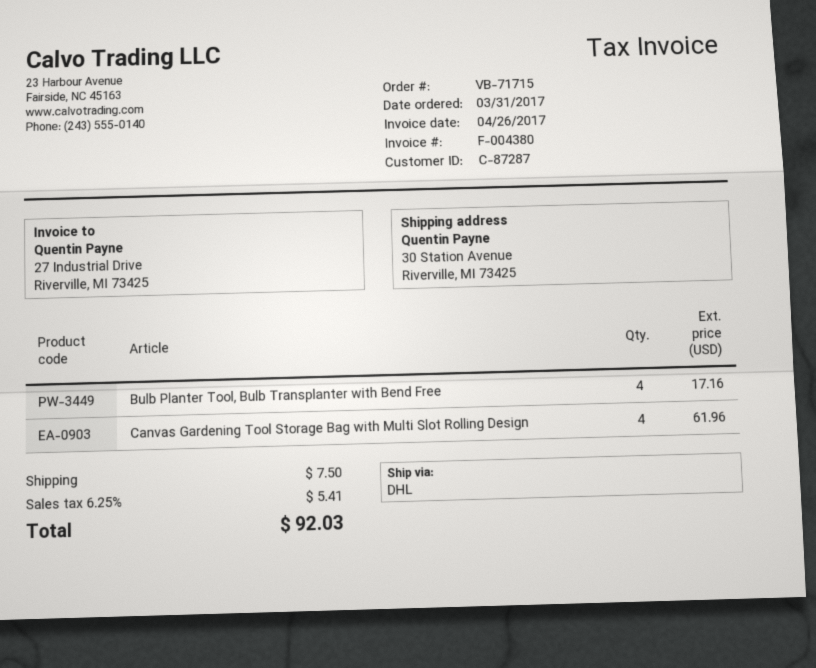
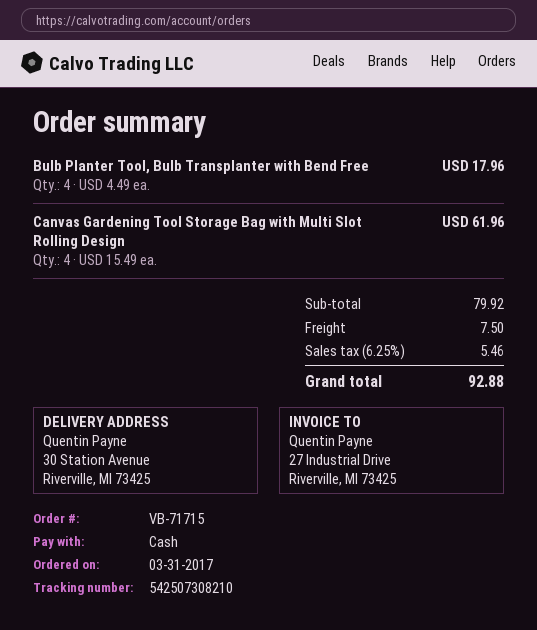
Bulb Planter Tool, Bulb Transplanter with Bend Free: 4 for 17.16 -> 4 for 17.96
tax: 6.25% = 5.41 -> 6.25% = 5.46
total: 92.03 -> 92.88

